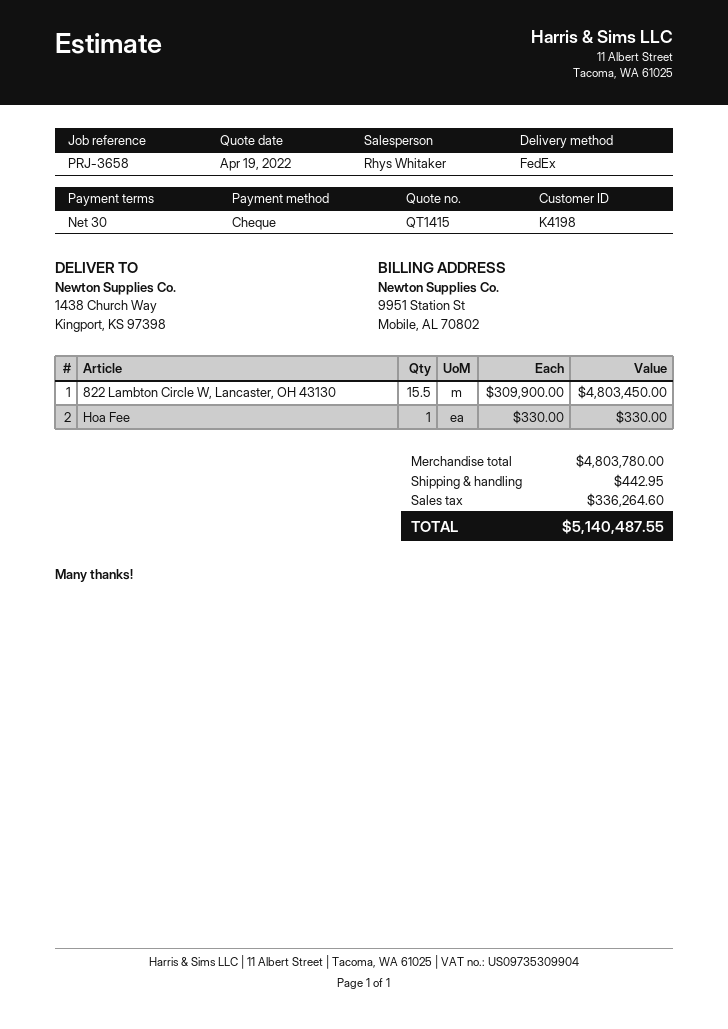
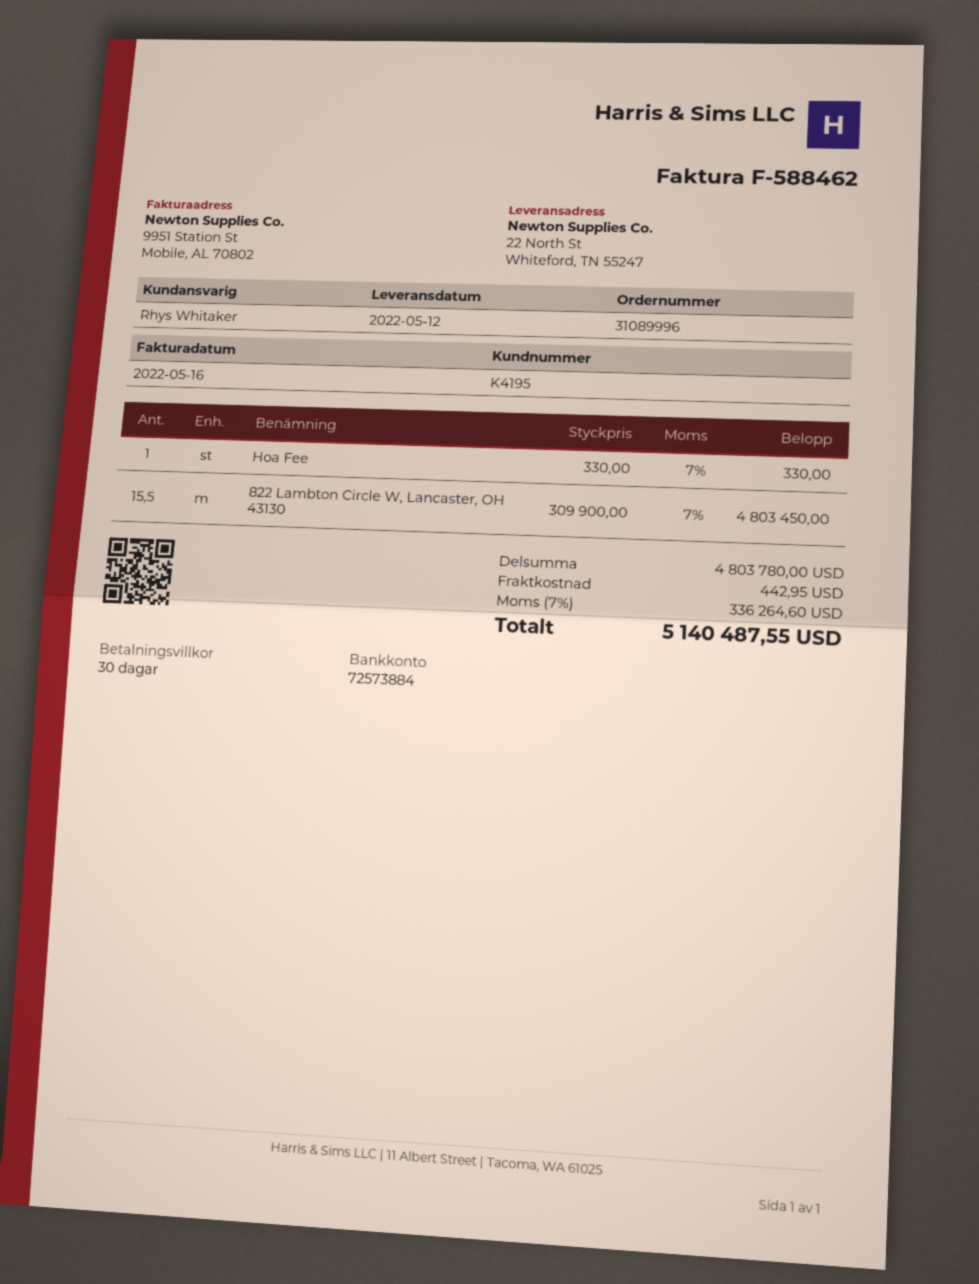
customer number: K4198 -> K4195
ship to: 1438 Church Way, Kingport, KS 97398 -> 22 North St, Whiteford, TN 55247

